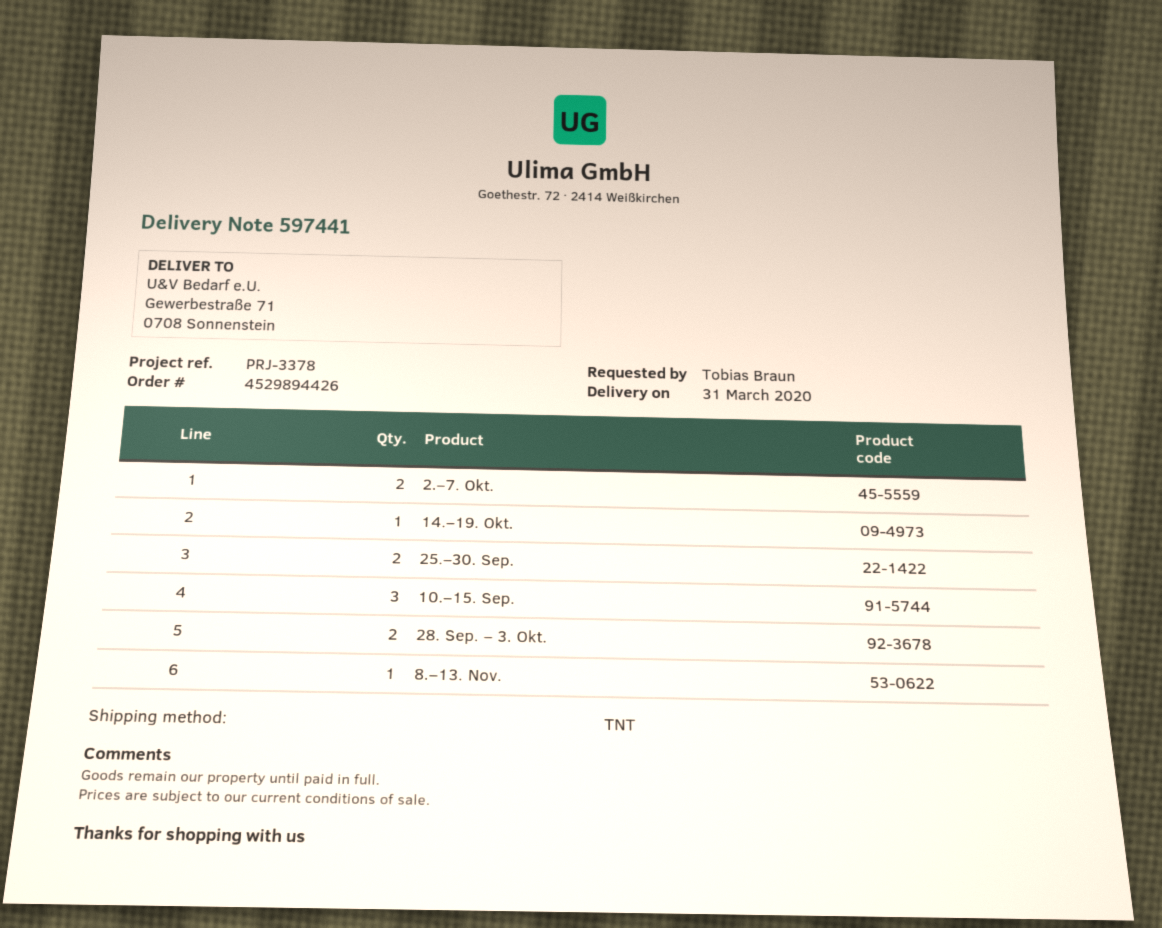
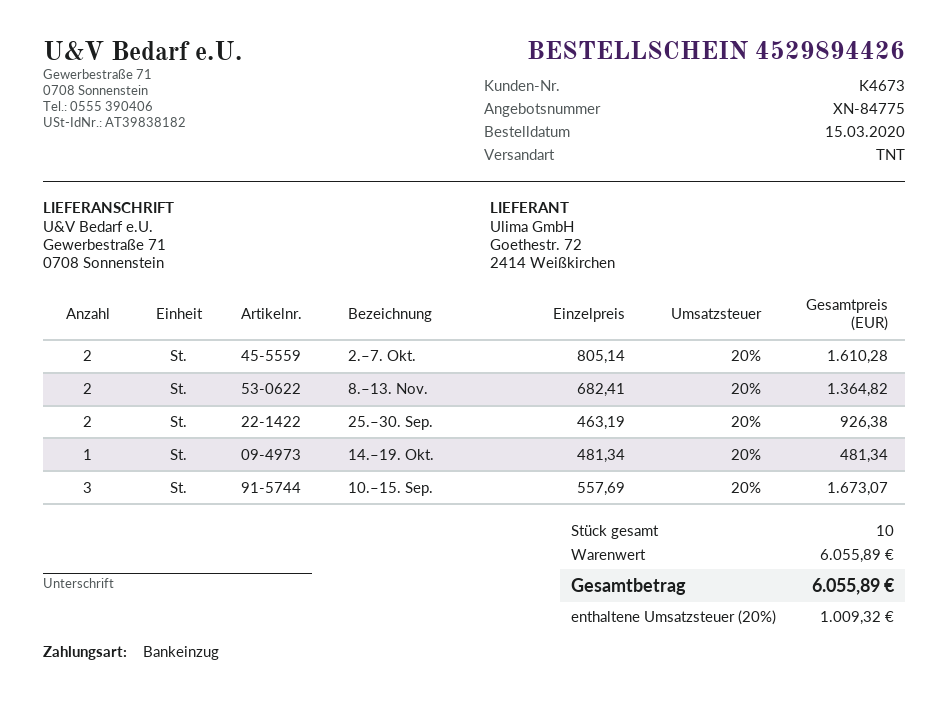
28. Sep. – 3. Okt.: 2 -> none
8.–13. Nov.: 1 -> 2

